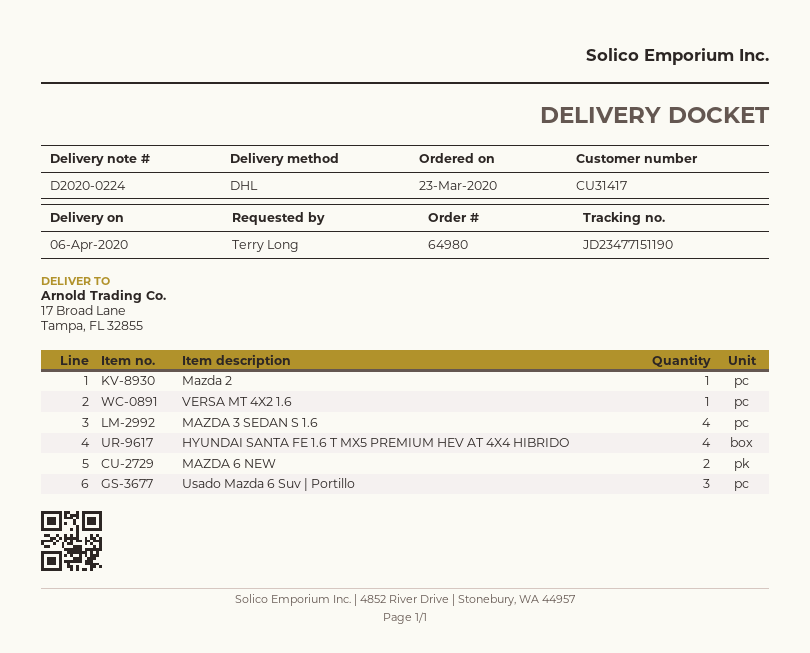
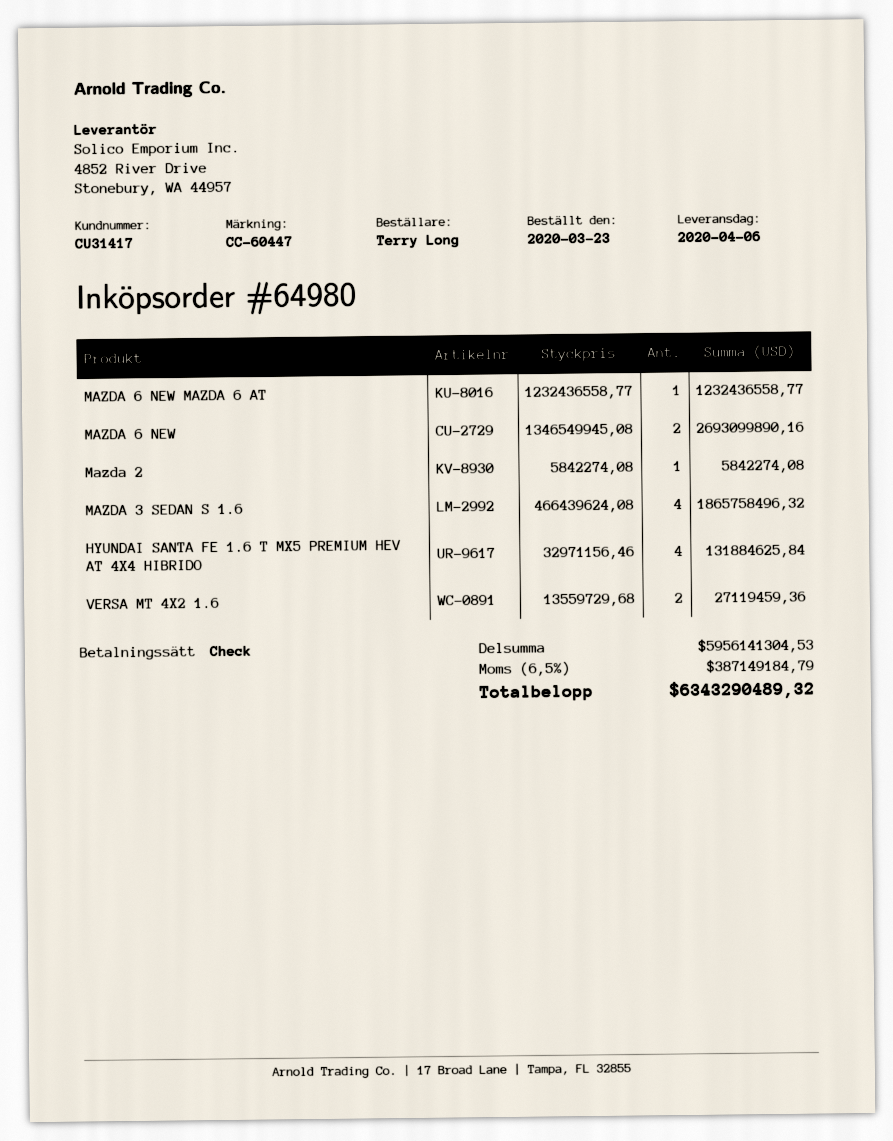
VERSA MT 4X2 1.6: 1 -> 2
Usado Mazda 6 Suv | Portillo: 3 -> none
MAZDA 6 NEW MAZDA 6 AT: none -> 1

